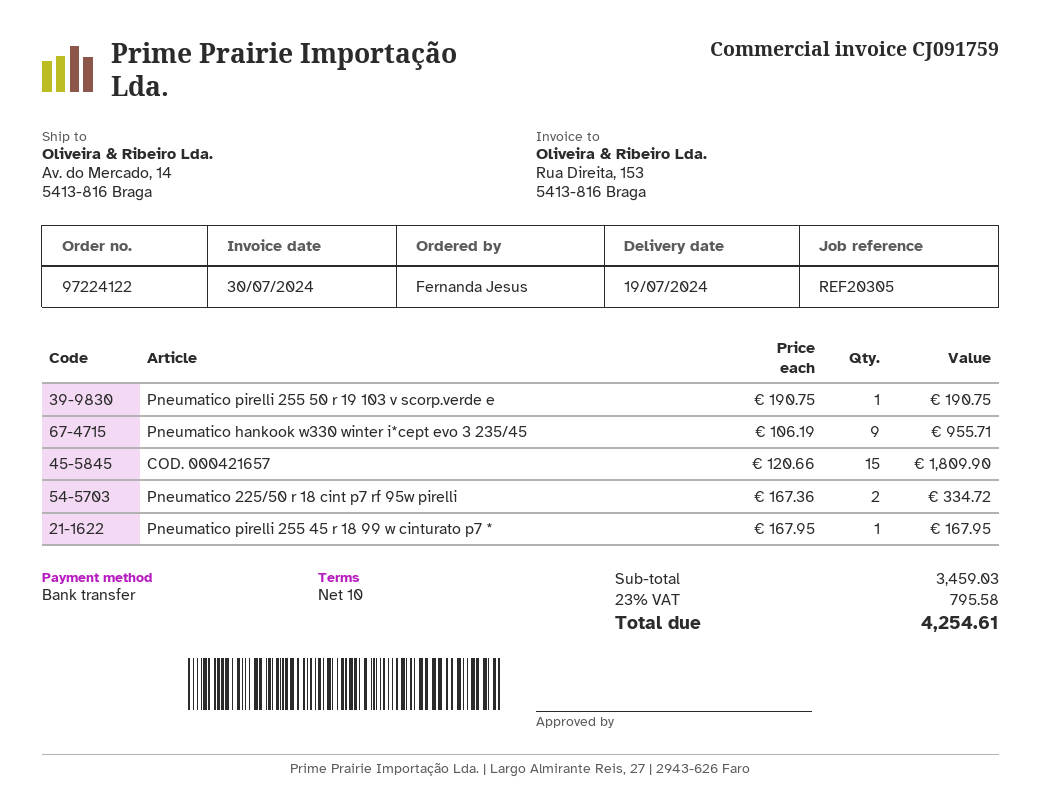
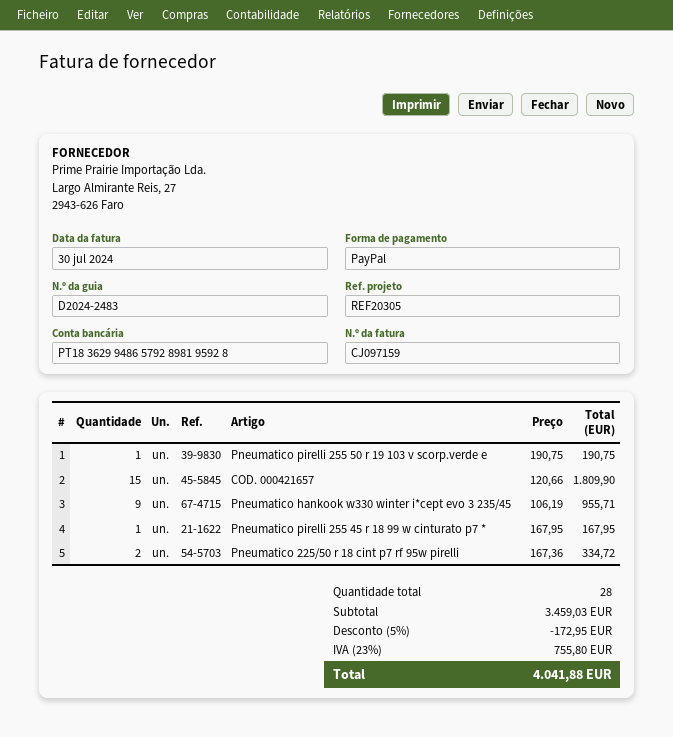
invoice number: CJ091759 -> CJ097159
payment method: bank transfer -> PayPal
discount: none -> 5% = 172.95
tax: 23% = 795.58 -> 23% = 755.80
total: 4254.61 -> 4041.88

